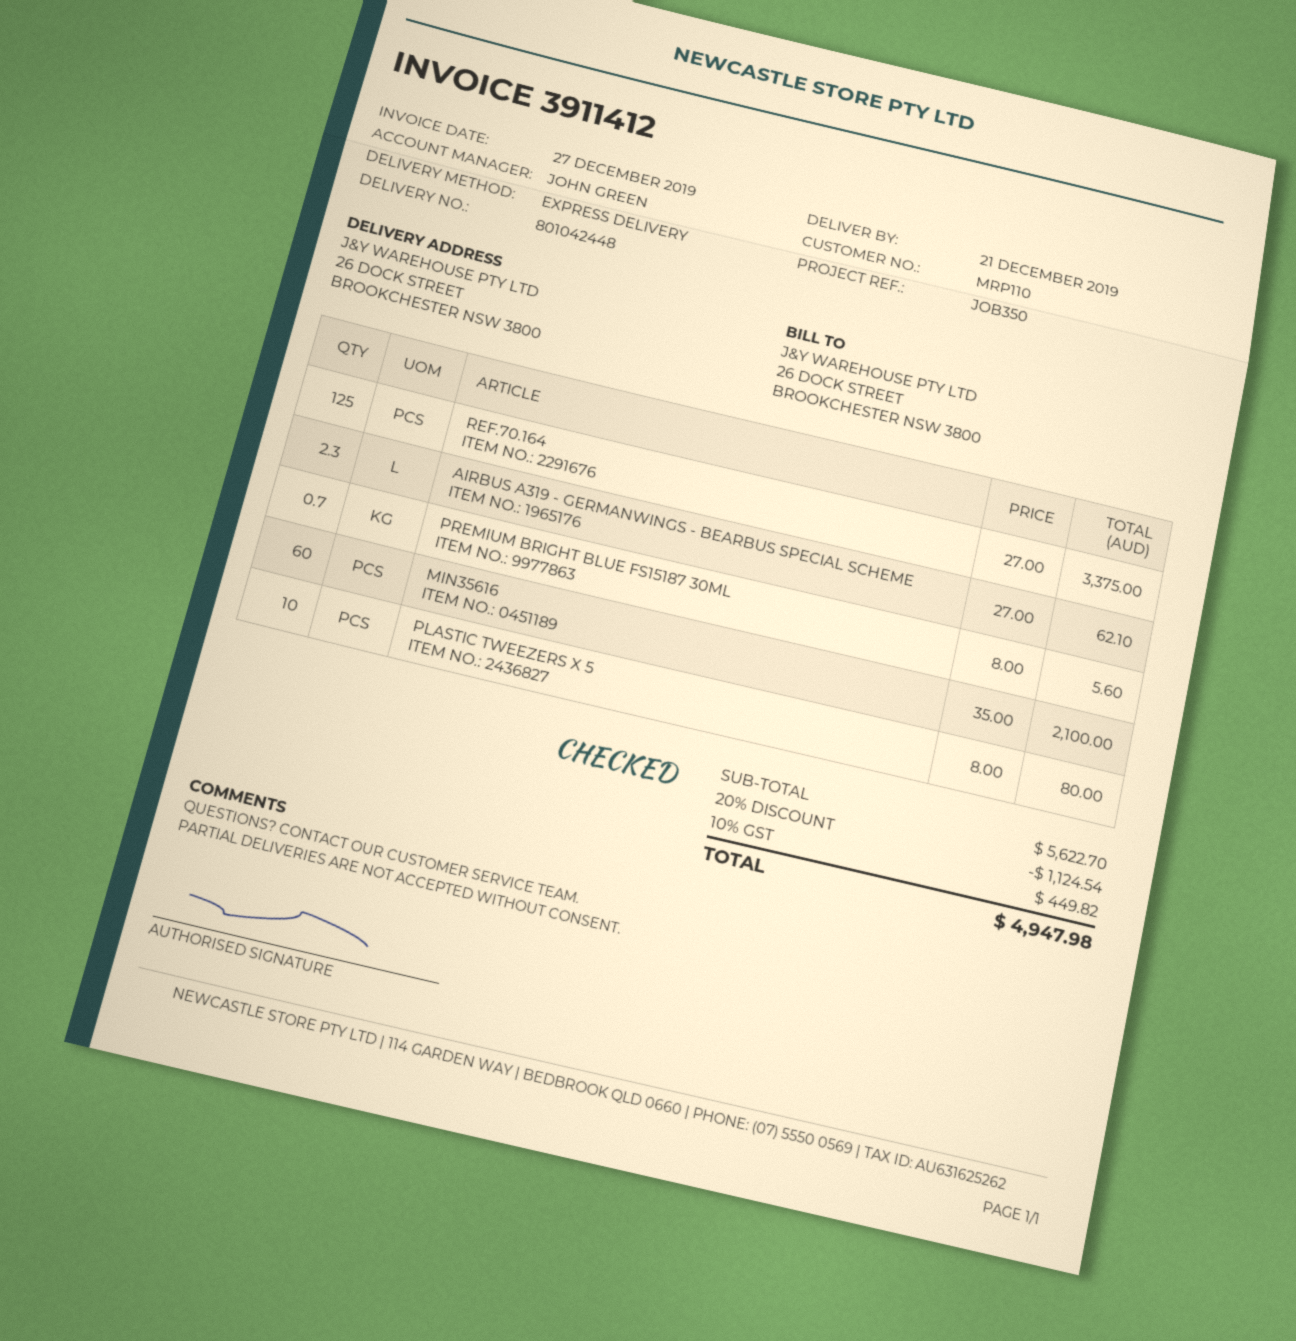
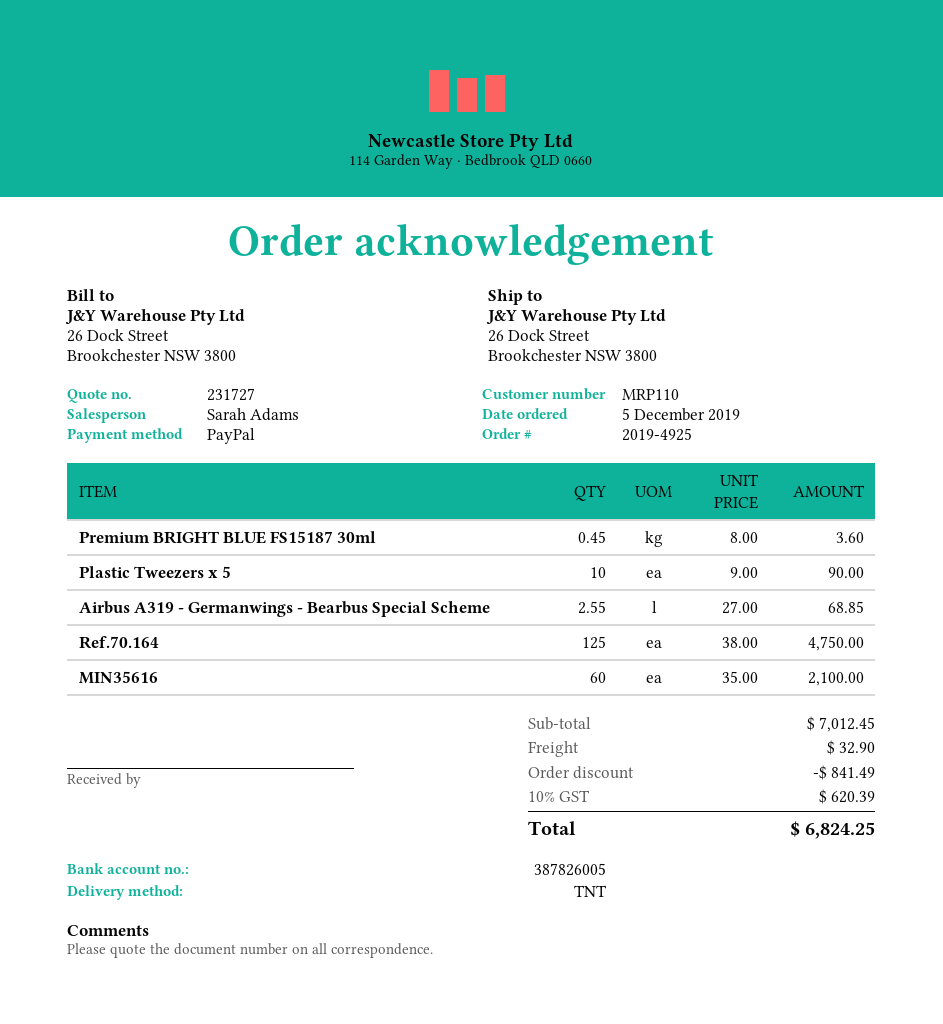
sales rep: JOHN GREEN -> Sarah Adams
shipping method: express -> TNT
REF.70.164: 125 x 27.00 = 3375.00 -> 125 x 38.00 = 4750.00
AIRBUS A319 - GERMANWINGS - BEARBUS SPECIAL SCHEME: 2.3 x 27.00 = 62.10 -> 2.55 x 27.00 = 68.85
PREMIUM BRIGHT BLUE FS15187 30ML: 0.7 x 8.00 = 5.60 -> 0.45 x 8.00 = 3.60
PLASTIC TWEEZERS X 5: 10 x 8.00 = 80.00 -> 10 x 9.00 = 90.00
subtotal: 5622.70 -> 7012.45
discount: 1124.54 -> 841.49
shipping: none -> 32.90
tax: 10% = 449.82 -> 10% = 620.39
total: 4947.98 -> 6824.25

